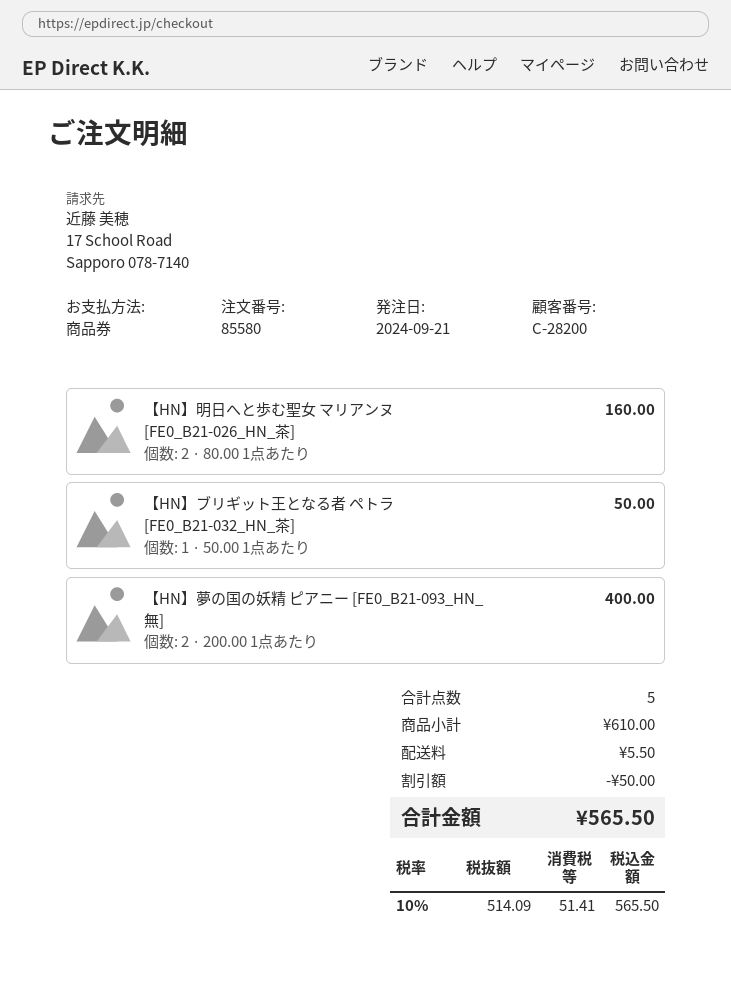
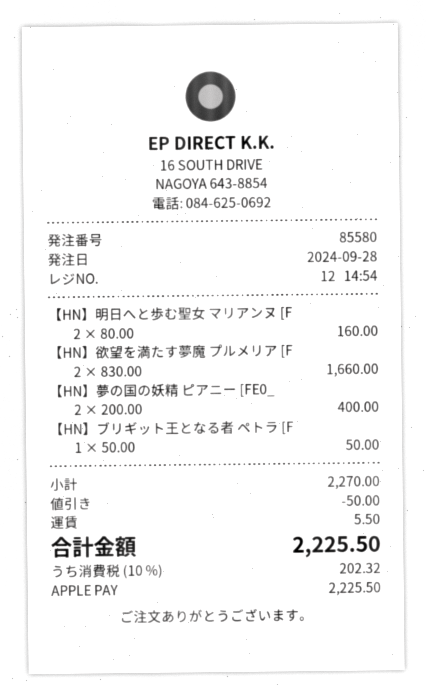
order date: 2024-09-21 -> 2024-09-28
payment method: gift card -> Apple Pay
【HN】欲望を満たす夢魔 プルメリア [F: none -> 2 x 830.00 = 1660.00
subtotal: 610.00 -> 2270.00
tax: 10% = 51.41 -> 10% = 202.32
total: 565.50 -> 2225.50

